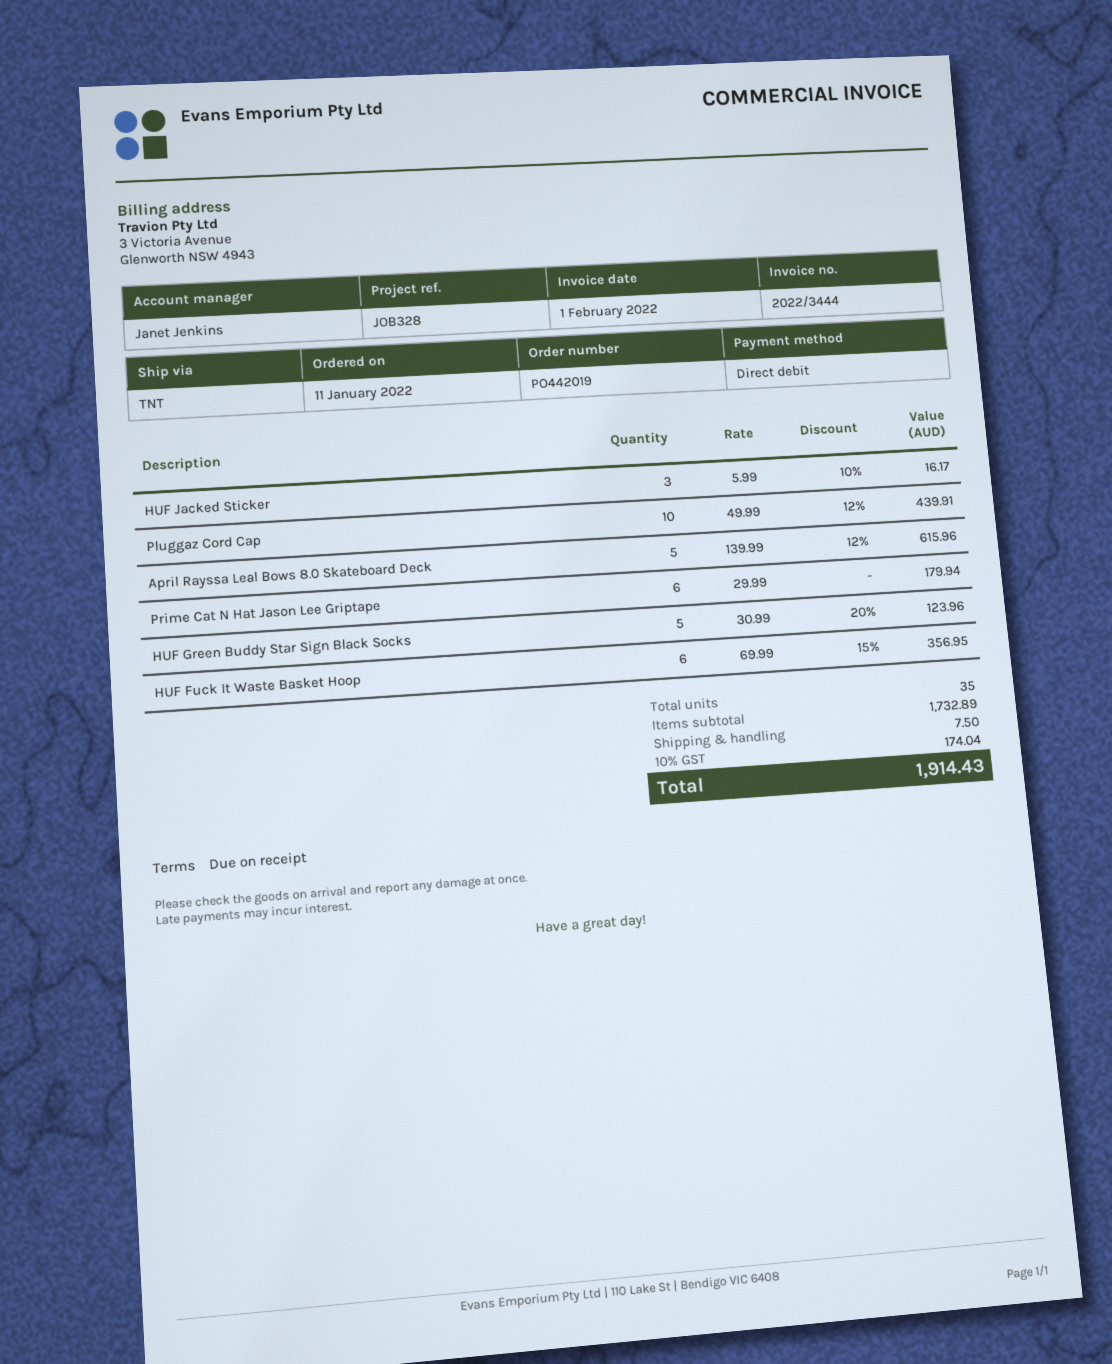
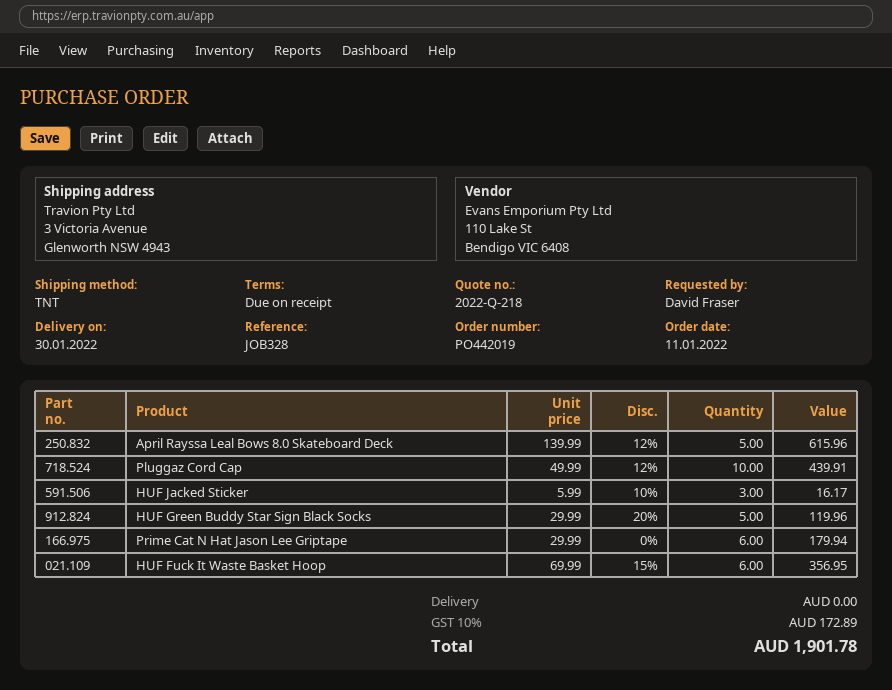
HUF Green Buddy Star Sign Black Socks: 5 x 30.99 - 20% = 123.96 -> 5 x 29.99 - 20% = 119.96
shipping: 7.50 -> 0.00
tax: 10% = 174.04 -> 10% = 172.89
total: 1914.43 -> 1901.78

